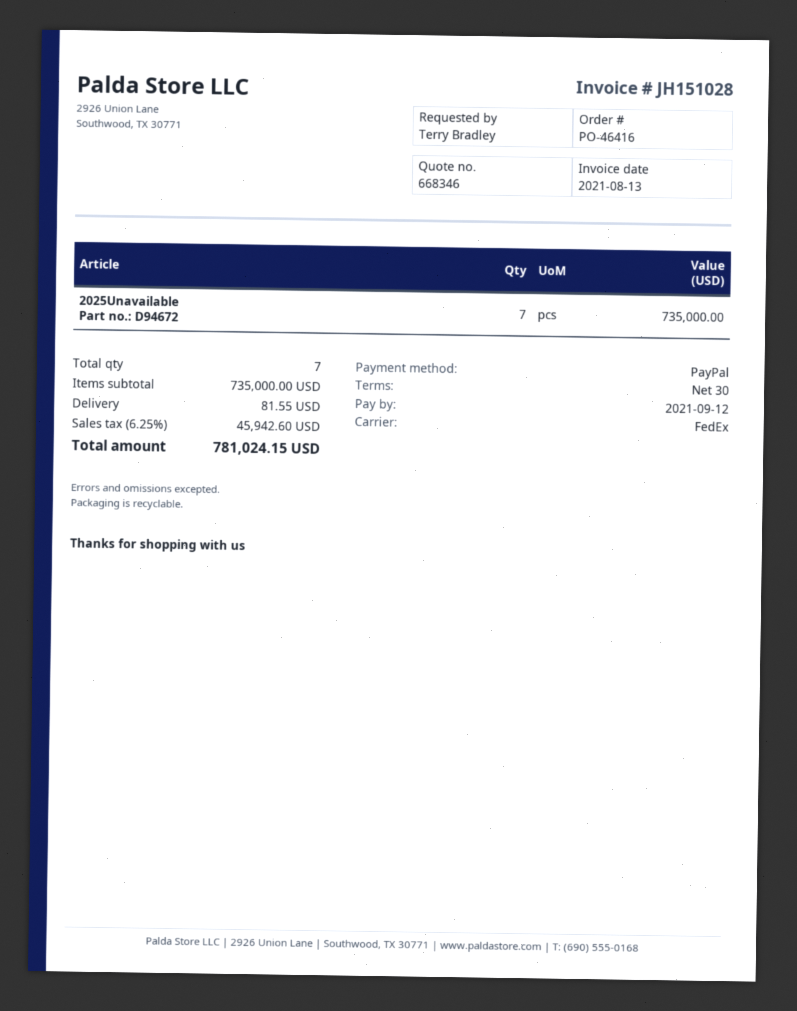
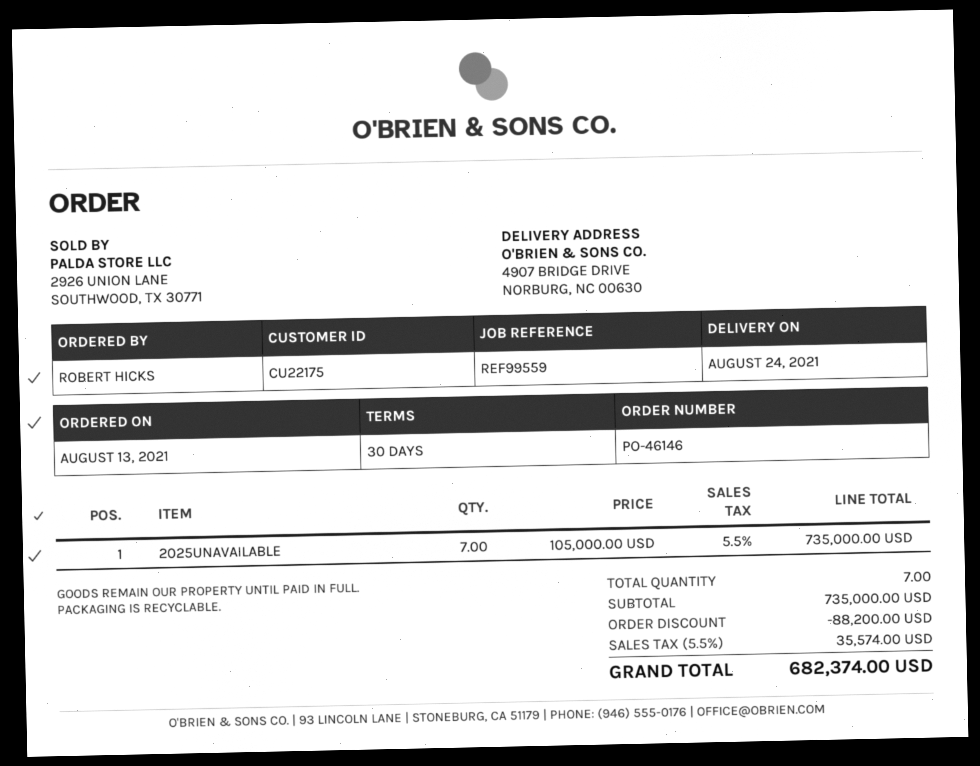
order number: PO-46416 -> PO-46146
ordered by: Terry Bradley -> ROBERT HICKS
discount: none -> 88200.00
shipping: 81.55 -> none
tax: 6.25% = 45942.60 -> 5.5% = 35574.00
total: 781024.15 -> 682374.00

